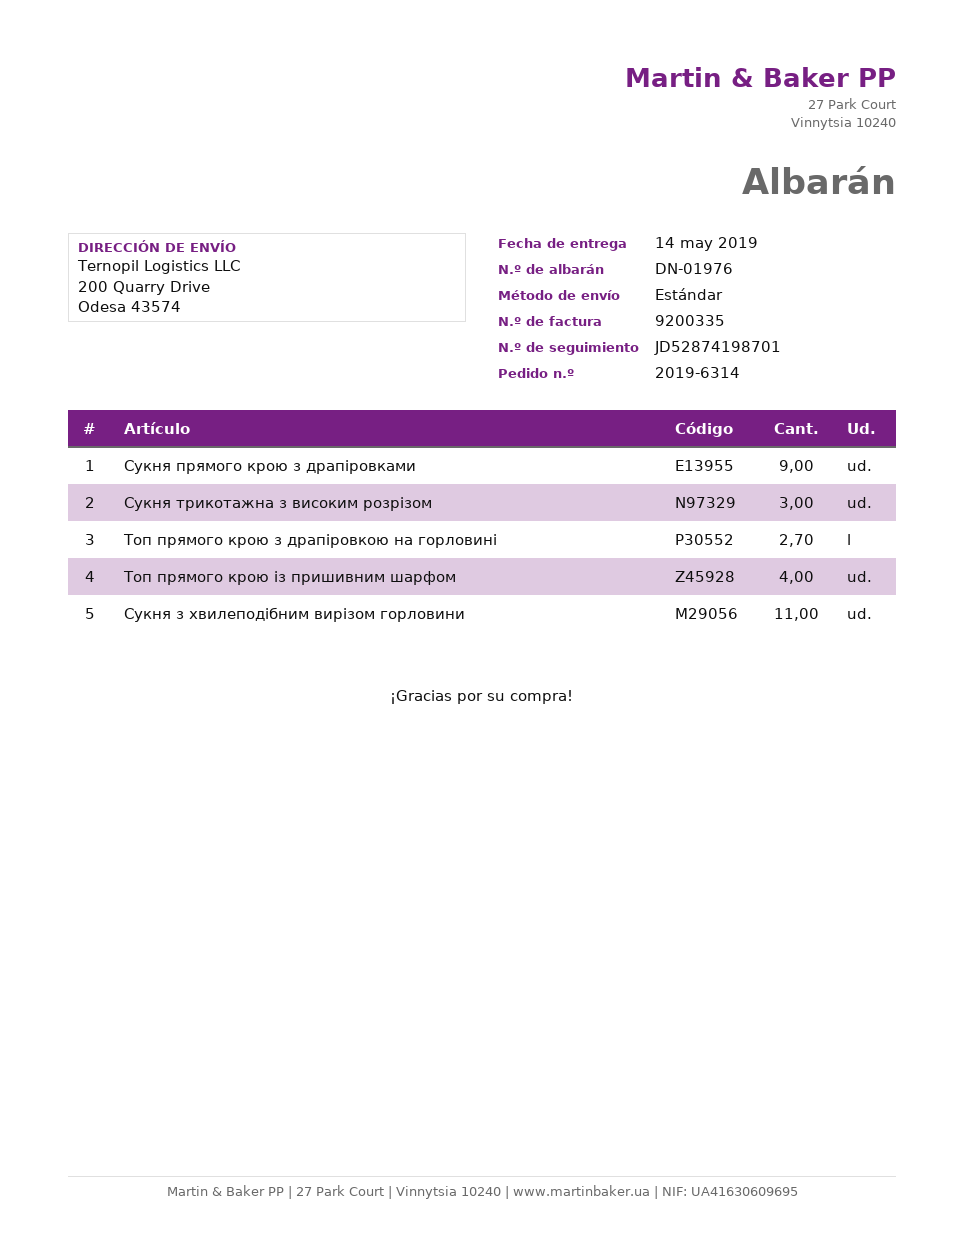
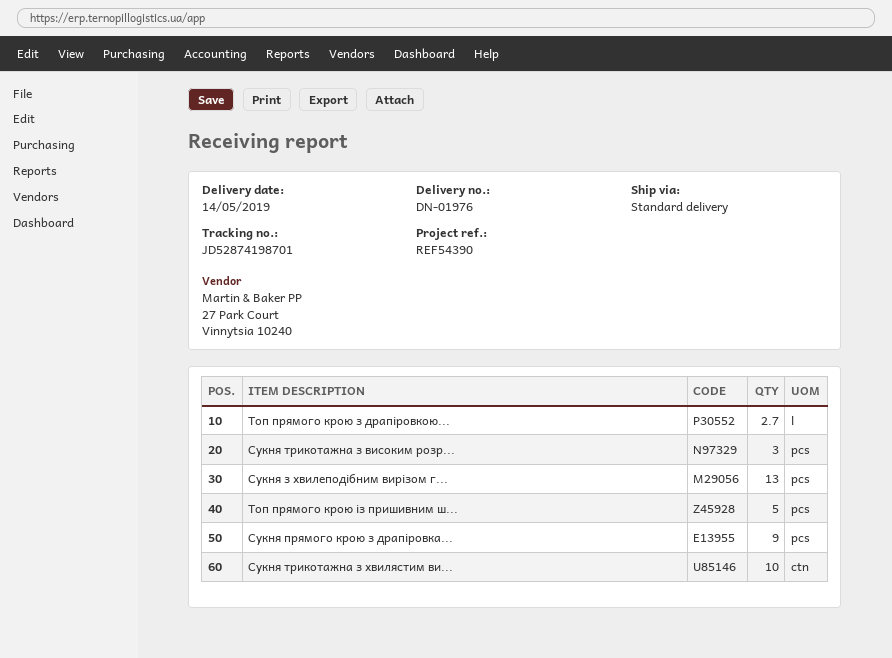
Топ прямого крою із пришивним шарфом: 4 -> 5
Сукня з хвилеподібним вирізом горловини: 11 -> 13
Сукня трикотажна з хвилястим ви...: none -> 10

